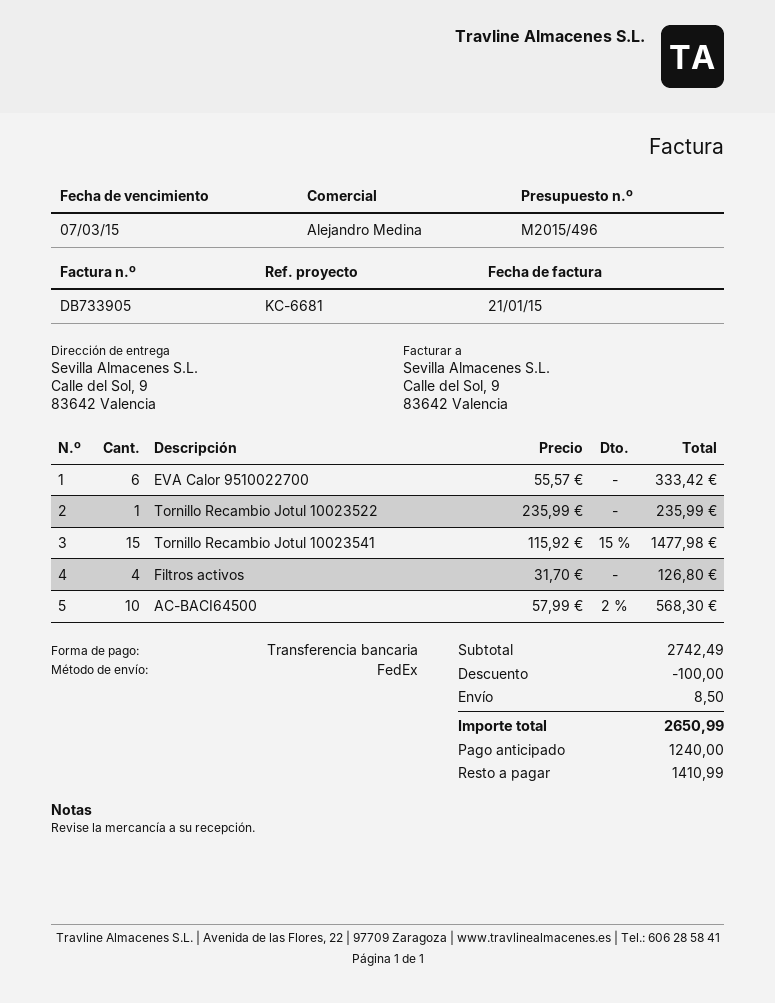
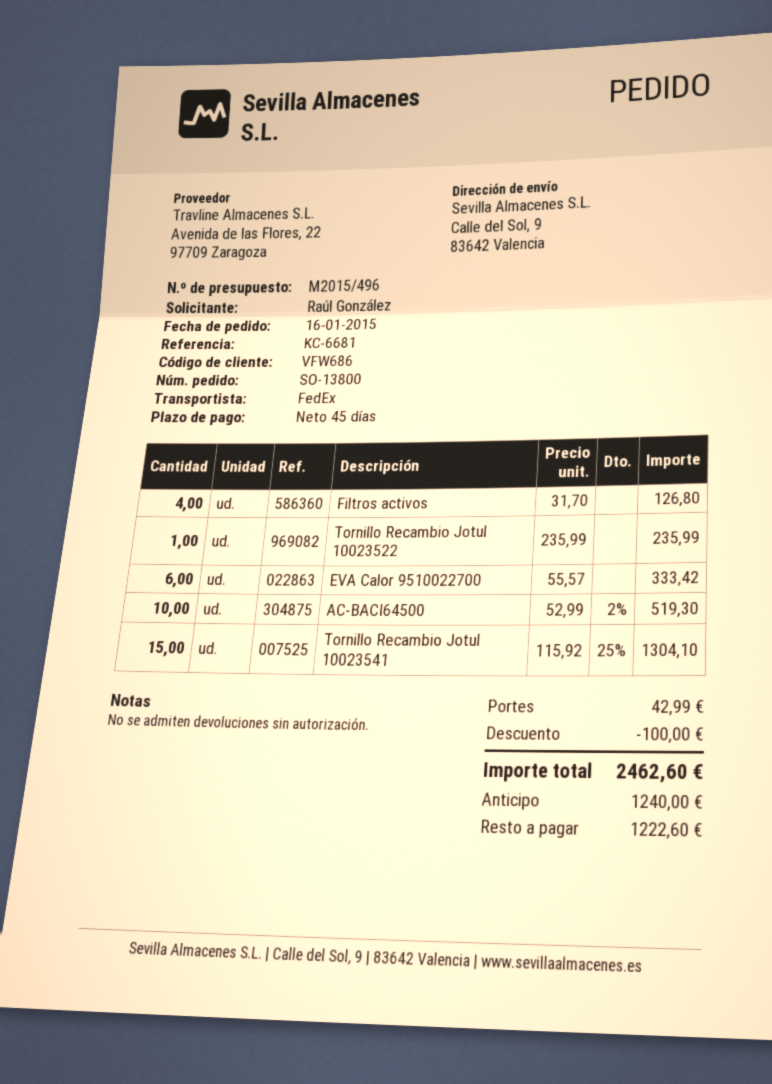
Tornillo Recambio Jotul 10023541: 15 x 115.92 - 15% = 1477.98 -> 15 x 115.92 - 25% = 1304.10
AC-BACI64500: 10 x 57.99 - 2% = 568.30 -> 10 x 52.99 - 2% = 519.30
shipping: 8.50 -> 42.99
total: 2650.99 -> 2462.60
balance: 1410.99 -> 1222.60

